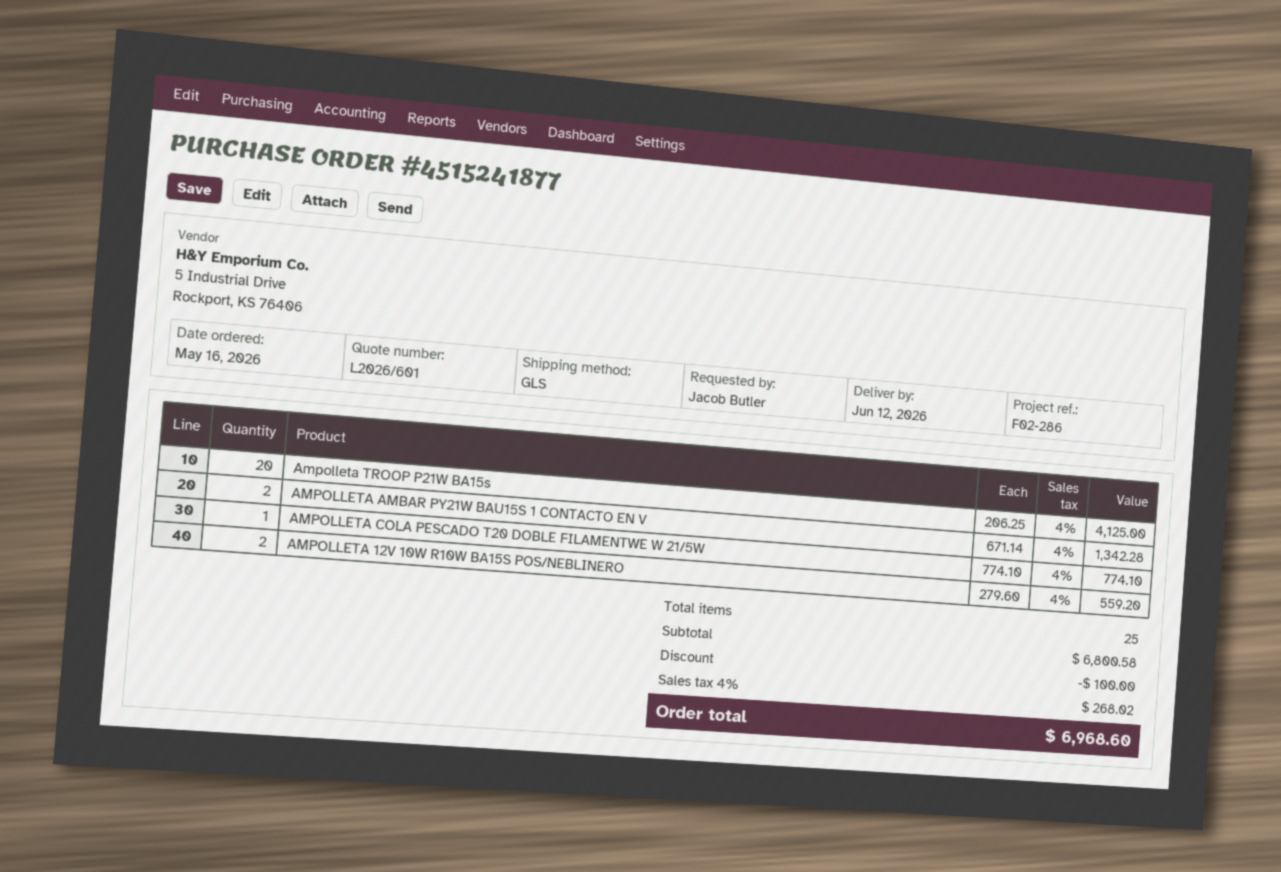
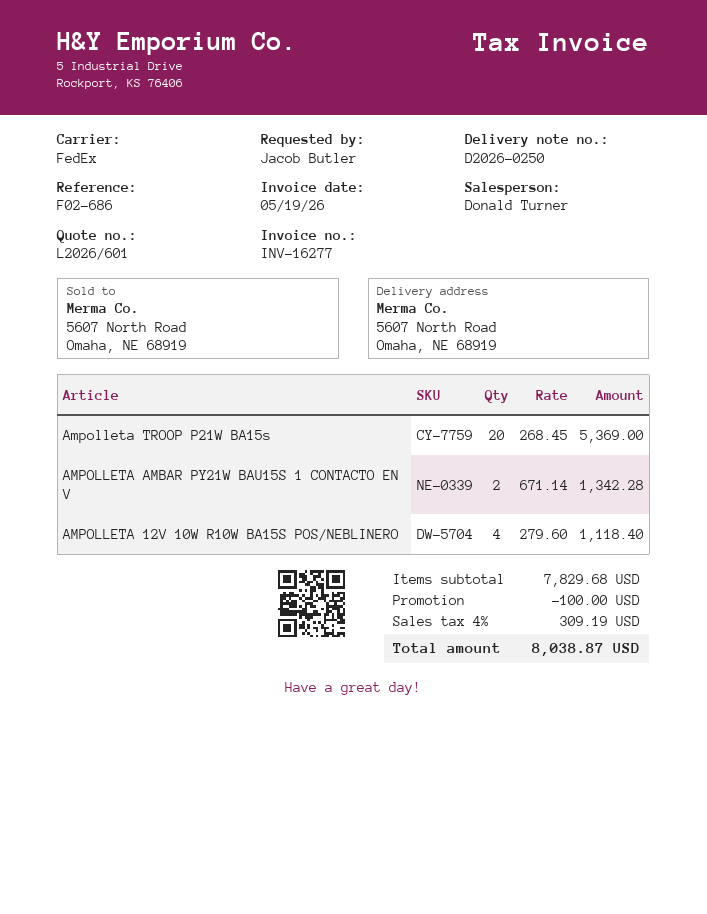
reference: F02-286 -> F02-686
shipping method: GLS -> FedEx
Ampolleta TROOP P21W BA15s: 20 x 206.25 = 4125.00 -> 20 x 268.45 = 5369.00
AMPOLLETA COLA PESCADO T20 DOBLE FILAMENTWE W 21/5W: 1 x 774.10 = 774.10 -> none
AMPOLLETA 12V 10W R10W BA15S POS/NEBLINERO: 2 x 279.60 = 559.20 -> 4 x 279.60 = 1118.40
subtotal: 6800.58 -> 7829.68
tax: 4% = 268.02 -> 4% = 309.19
total: 6968.60 -> 8038.87

